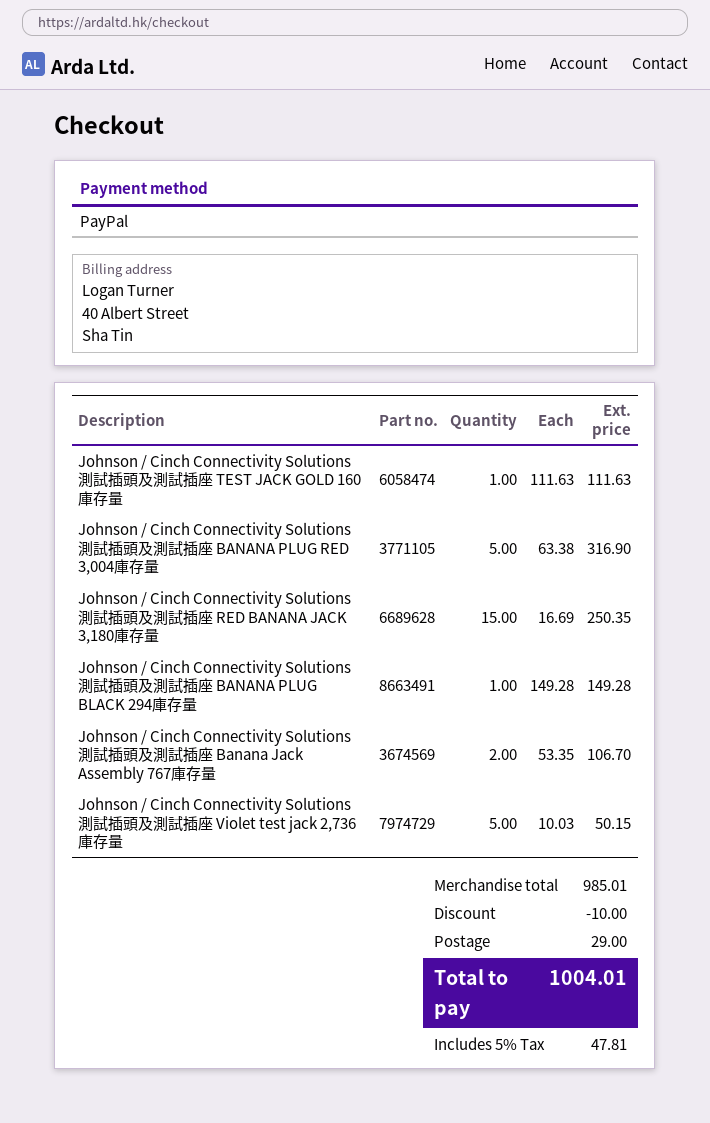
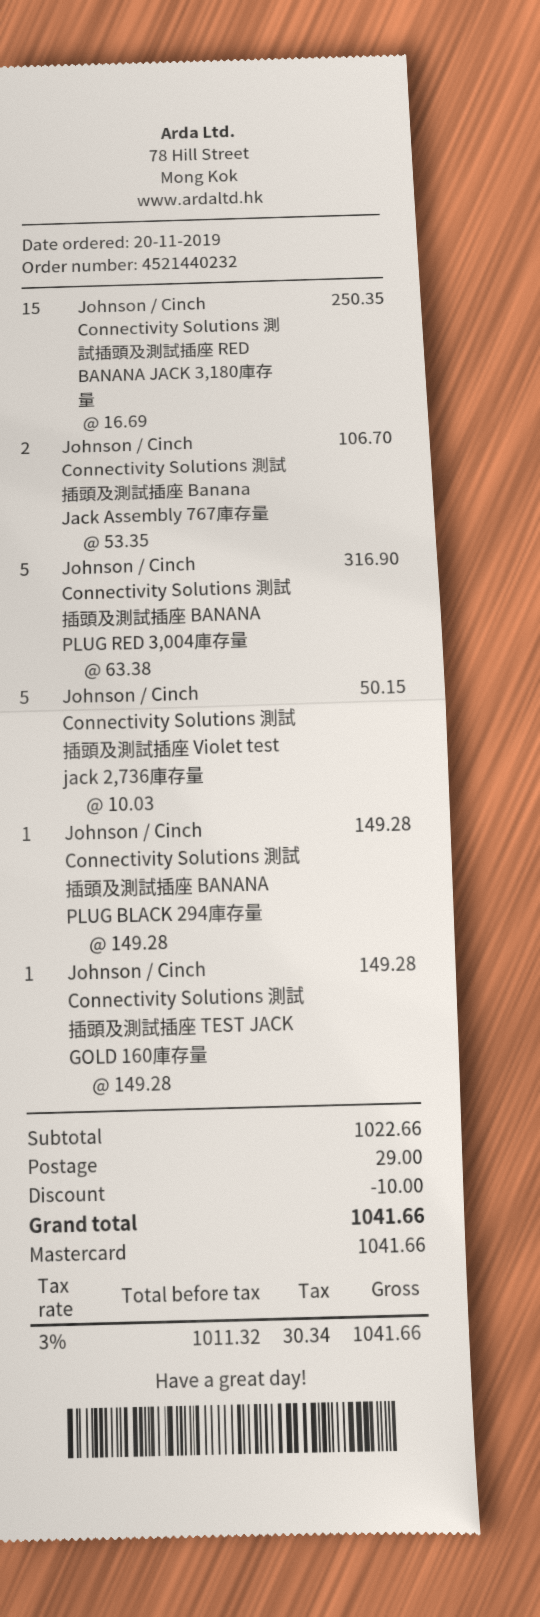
payment method: PayPal -> Mastercard
Johnson / Cinch Connectivity Solutions 測試插頭及測試插座 TEST JACK GOLD 160庫存量: 1 x 111.63 = 111.63 -> 1 x 149.28 = 149.28
subtotal: 985.01 -> 1022.66
tax: 5% = 47.81 -> 3% = 30.34
total: 1004.01 -> 1041.66

